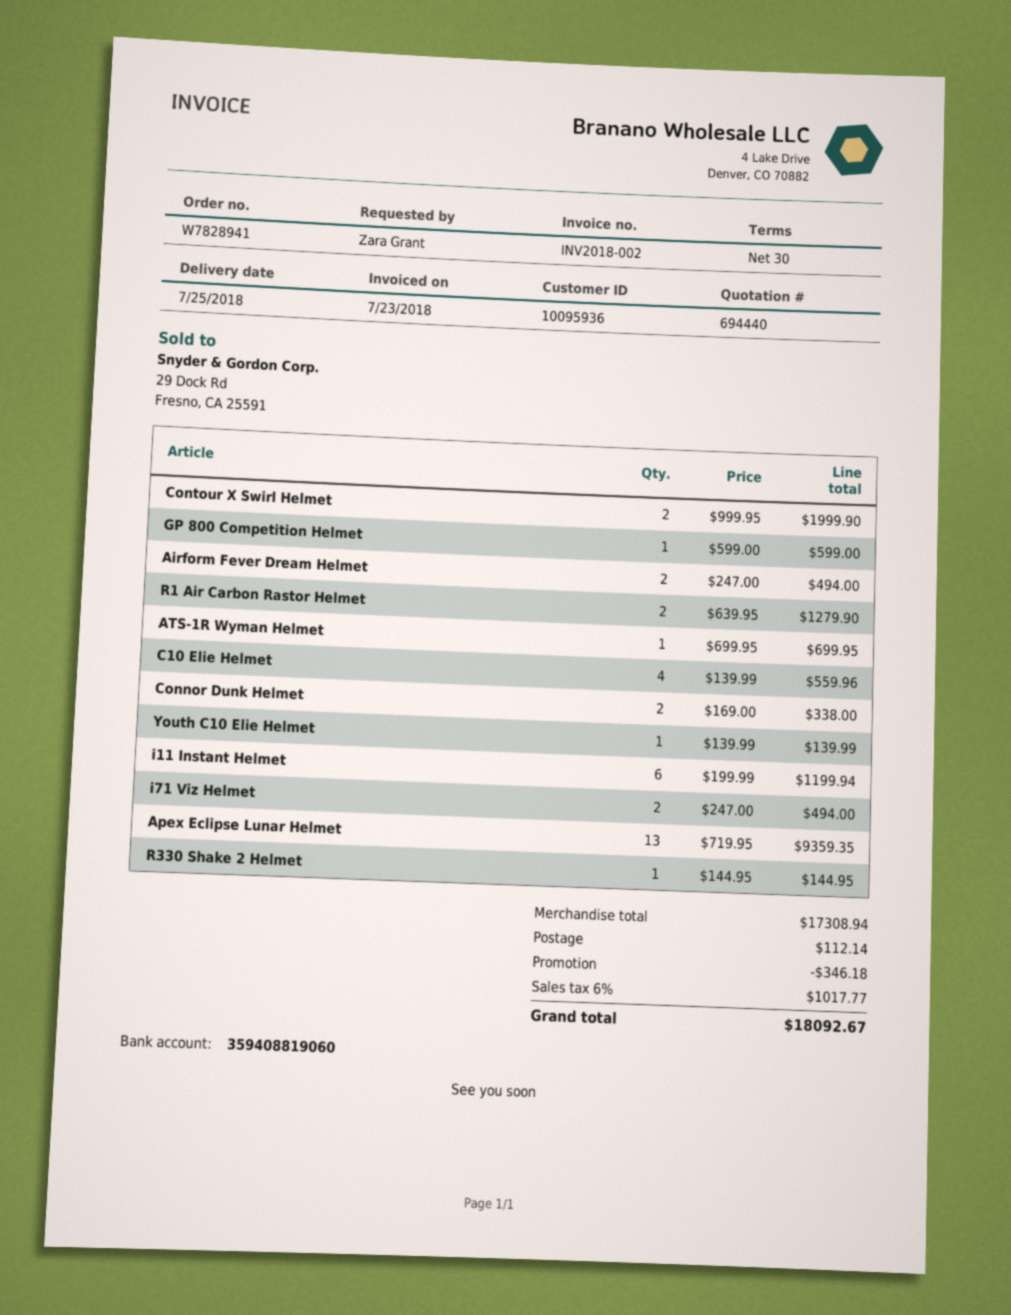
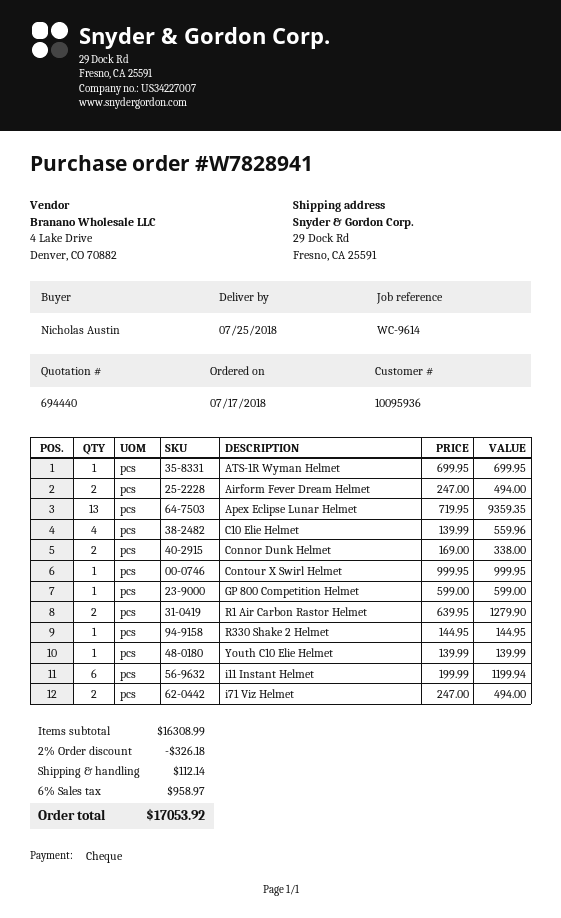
ordered by: Zara Grant -> Nicholas Austin
Contour X Swirl Helmet: 2 x 999.95 = 1999.90 -> 1 x 999.95 = 999.95
subtotal: 17308.94 -> 16308.99
discount: 346.18 -> 326.18
tax: 6% = 1017.77 -> 6% = 958.97
total: 18092.67 -> 17053.92

